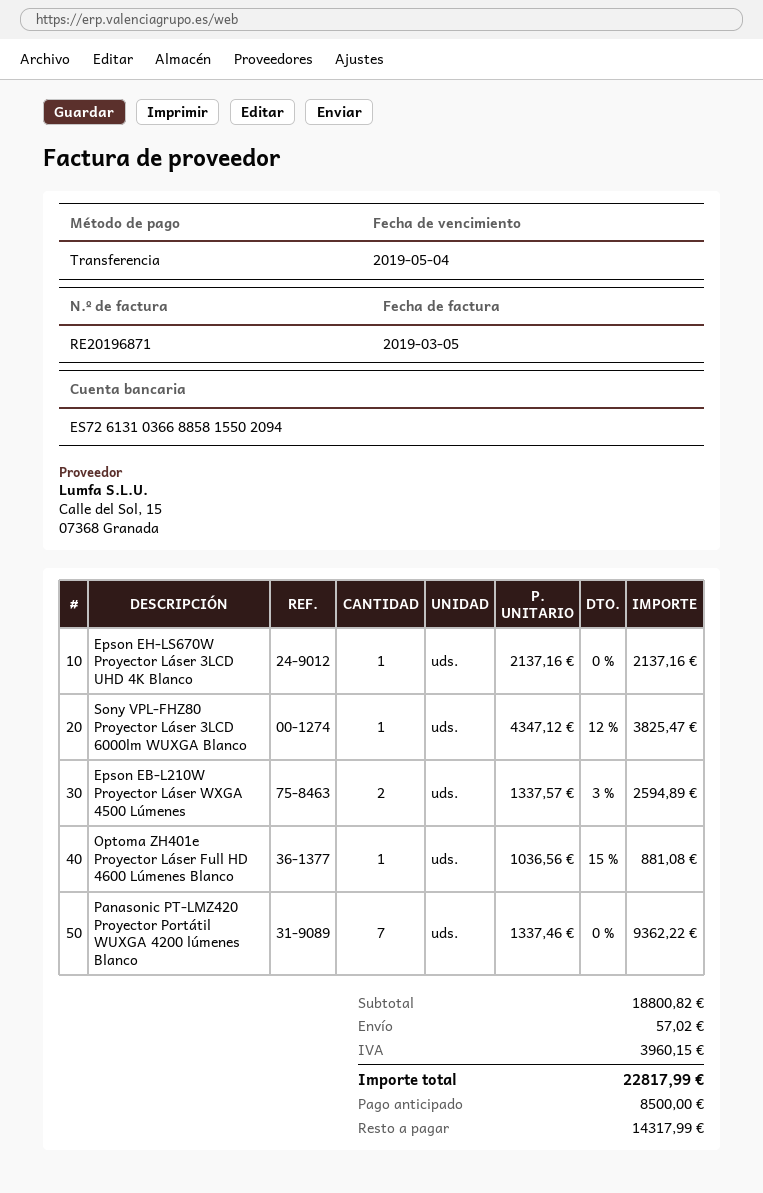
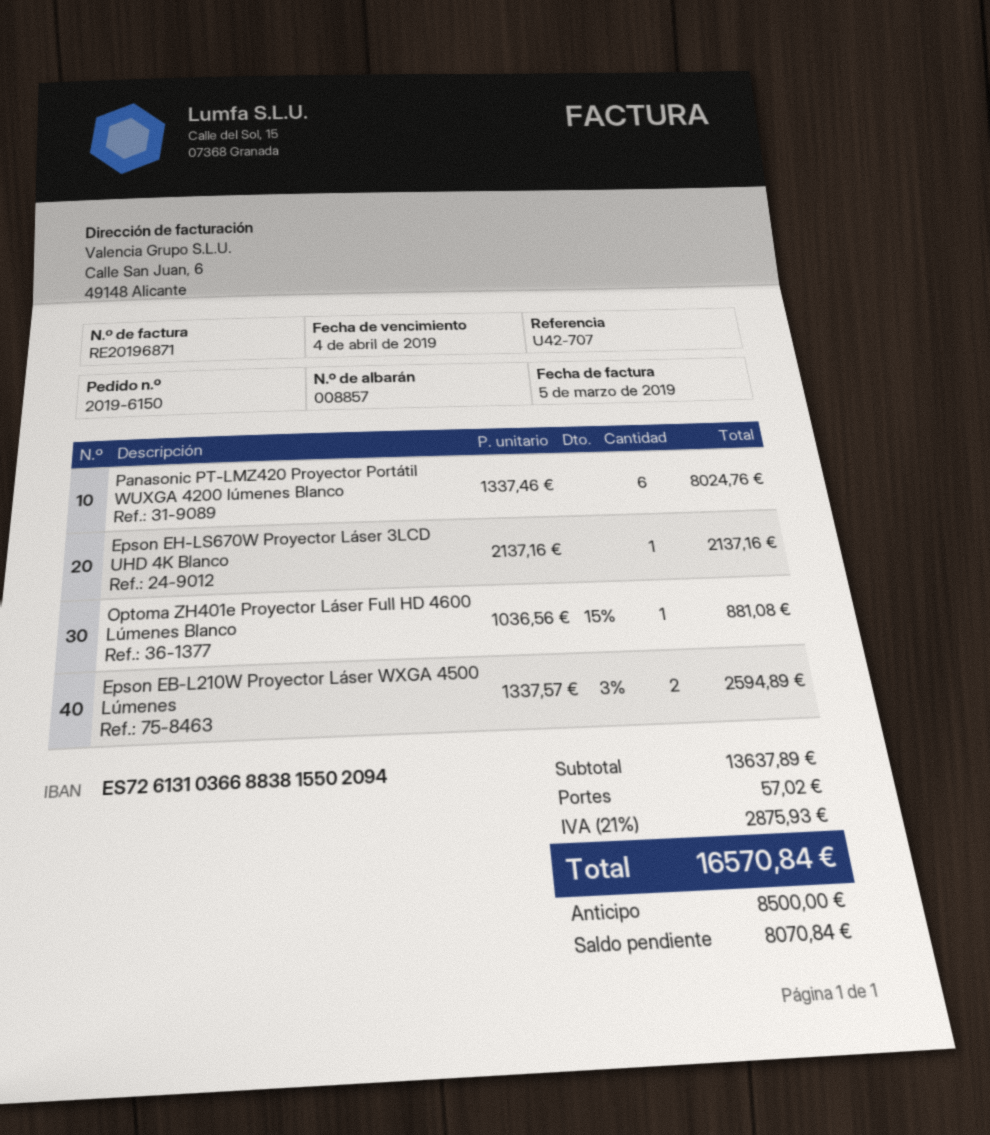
due date: 2019-05-04 -> 2019-04-04
bank account: ES7261310366885815502094 -> ES7261310366883815502094
Sony VPL-FHZ80 Proyector Láser 3LCD 6000lm WUXGA Blanco: 1 x 4347.12 - 12% = 3825.47 -> none
Panasonic PT-LMZ420 Proyector Portátil WUXGA 4200 lúmenes Blanco: 7 x 1337.46 = 9362.22 -> 6 x 1337.46 = 8024.76
subtotal: 18800.82 -> 13637.89
tax: 3960.15 -> 2875.93
total: 22817.99 -> 16570.84
balance: 14317.99 -> 8070.84

